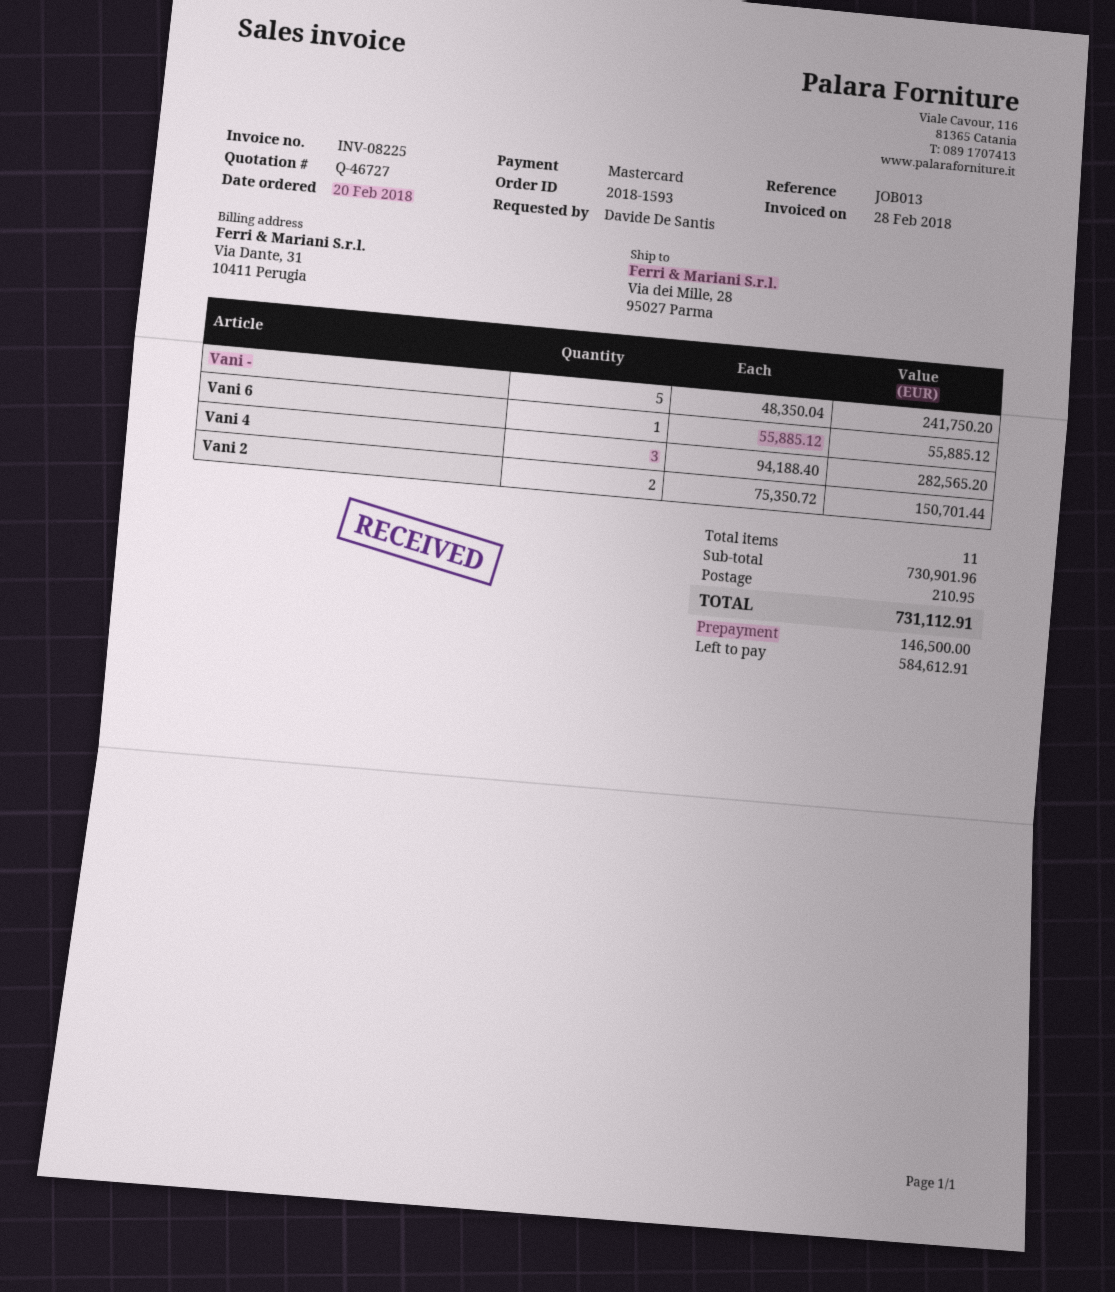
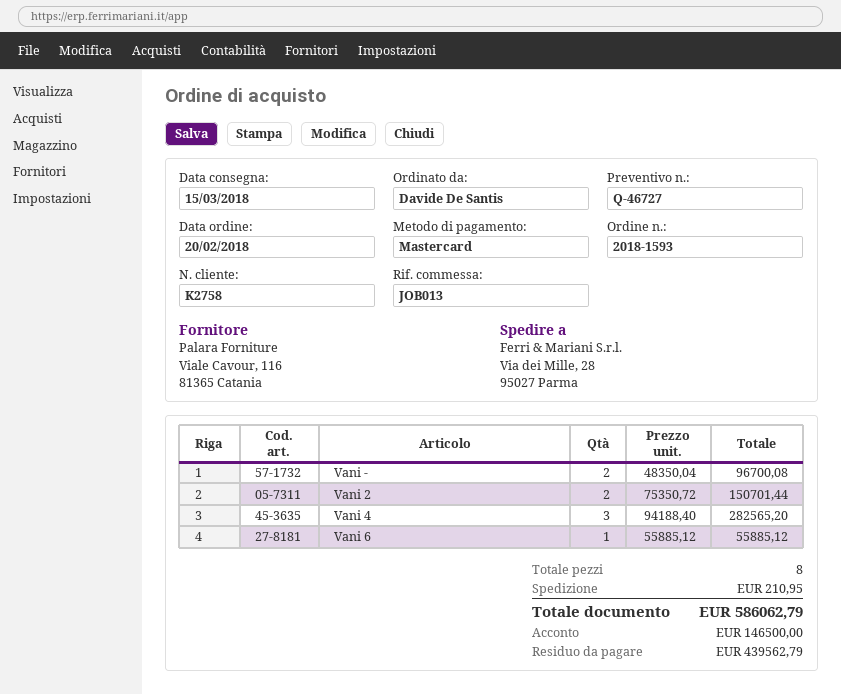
Vani -: 5 x 48350.04 = 241750.20 -> 2 x 48350.04 = 96700.08
total quantity: 11 -> 8
total: 731112.91 -> 586062.79
balance: 584612.91 -> 439562.79

